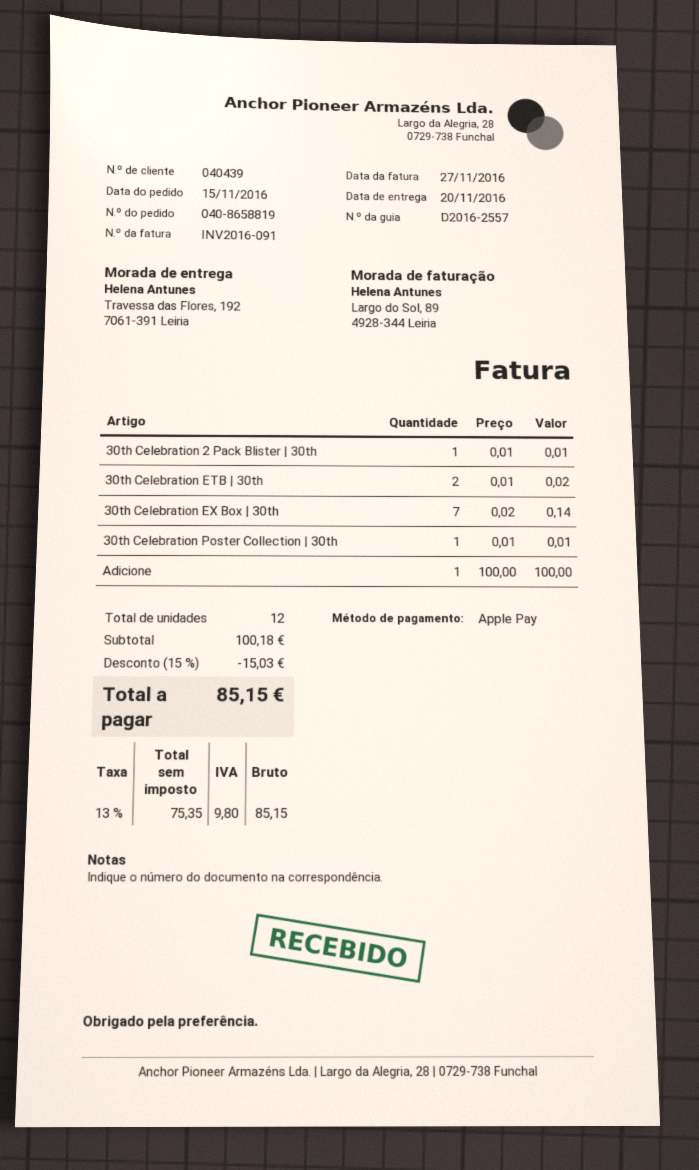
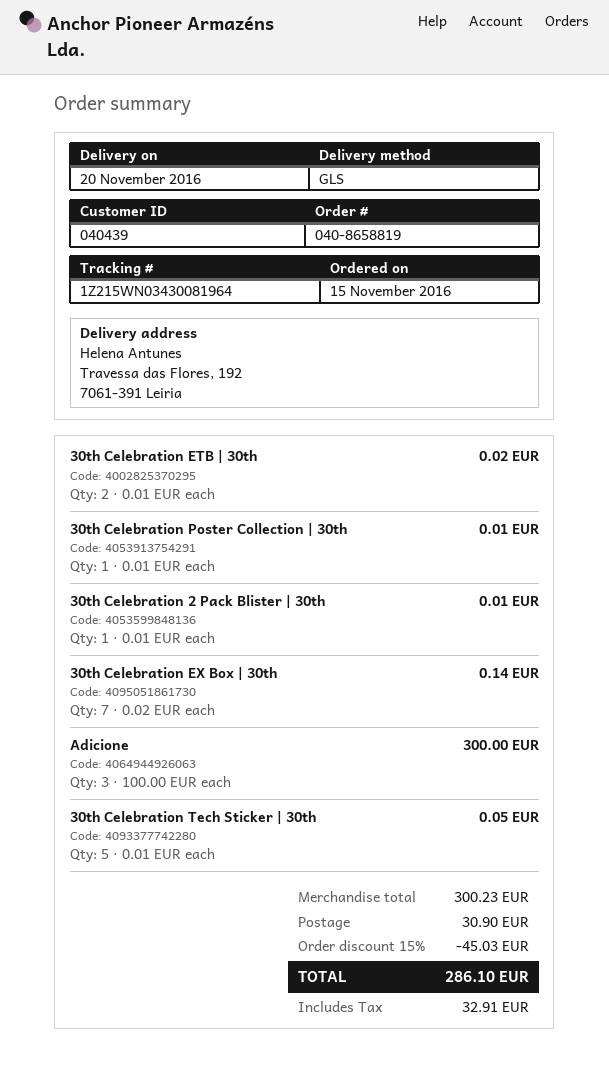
Adicione: 1 x 100.00 = 100.00 -> 3 x 100.00 = 300.00
30th Celebration Tech Sticker | 30th: none -> 5 x 0.01 = 0.05
subtotal: 100.18 -> 300.23
discount: 15% = 15.03 -> 15% = 45.03
shipping: none -> 30.90
tax: 9.80 -> 32.91
total: 85.15 -> 286.10

